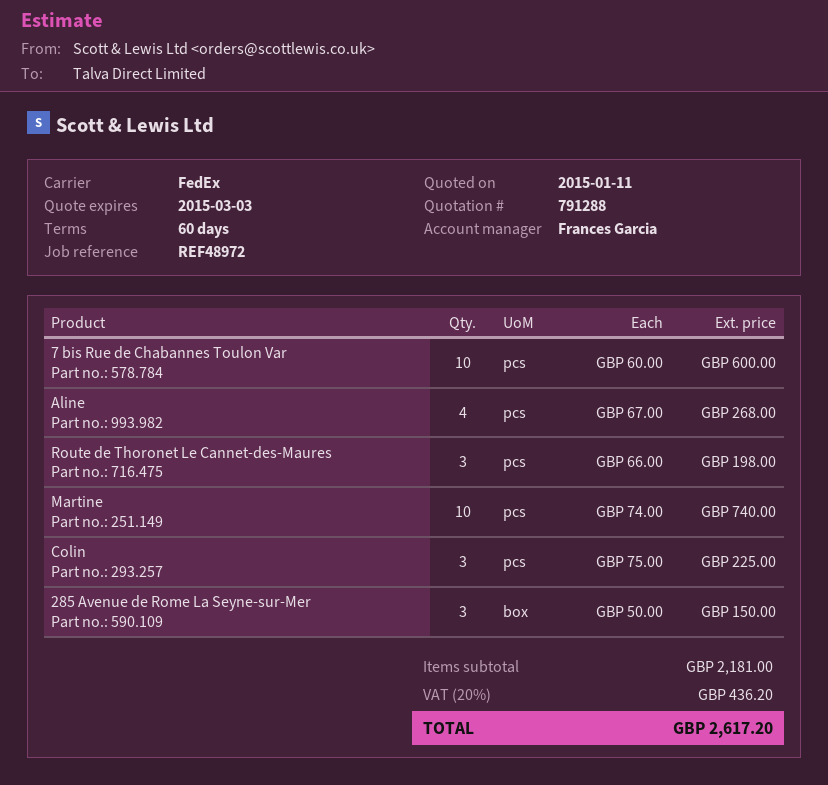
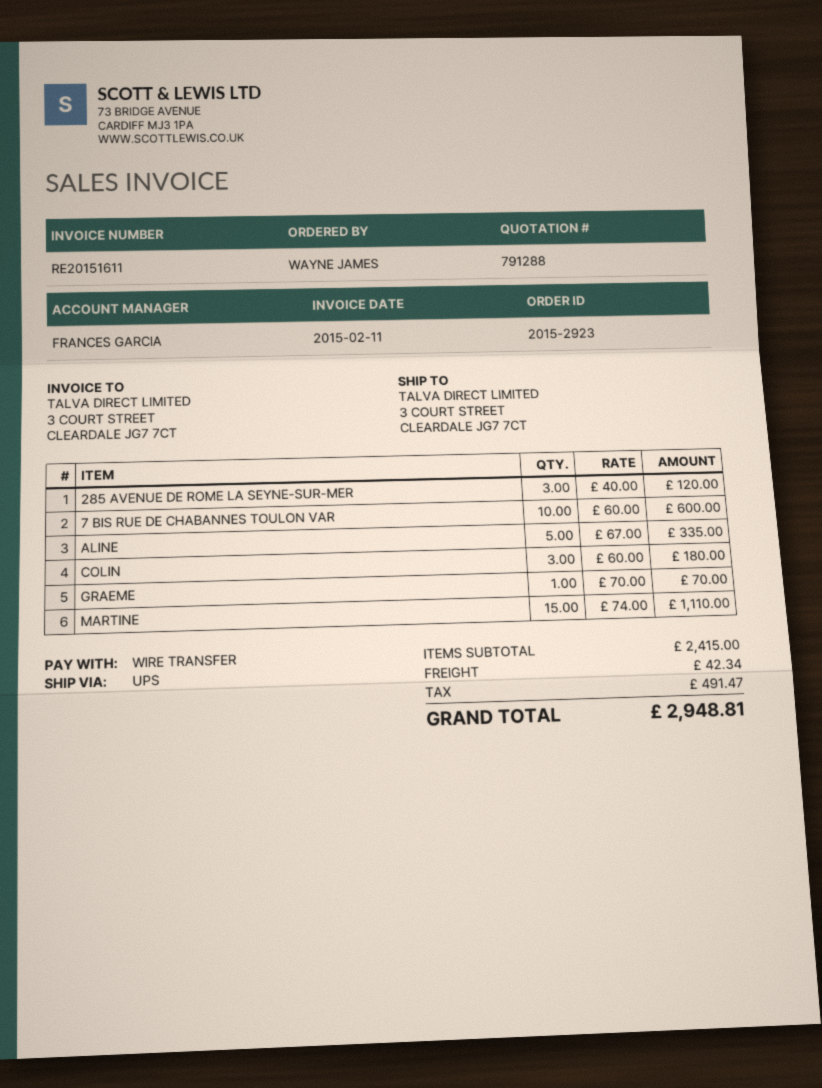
shipping method: FedEx -> UPS
Aline: 4 x 67.00 = 268.00 -> 5 x 67.00 = 335.00
Route de Thoronet Le Cannet-des-Maures: 3 x 66.00 = 198.00 -> none
Martine: 10 x 74.00 = 740.00 -> 15 x 74.00 = 1110.00
Colin: 3 x 75.00 = 225.00 -> 3 x 60.00 = 180.00
285 Avenue de Rome La Seyne-sur-Mer: 3 x 50.00 = 150.00 -> 3 x 40.00 = 120.00
GRAEME: none -> 1 x 70.00 = 70.00
subtotal: 2181.00 -> 2415.00
shipping: none -> 42.34
tax: 436.20 -> 491.47
total: 2617.20 -> 2948.81

